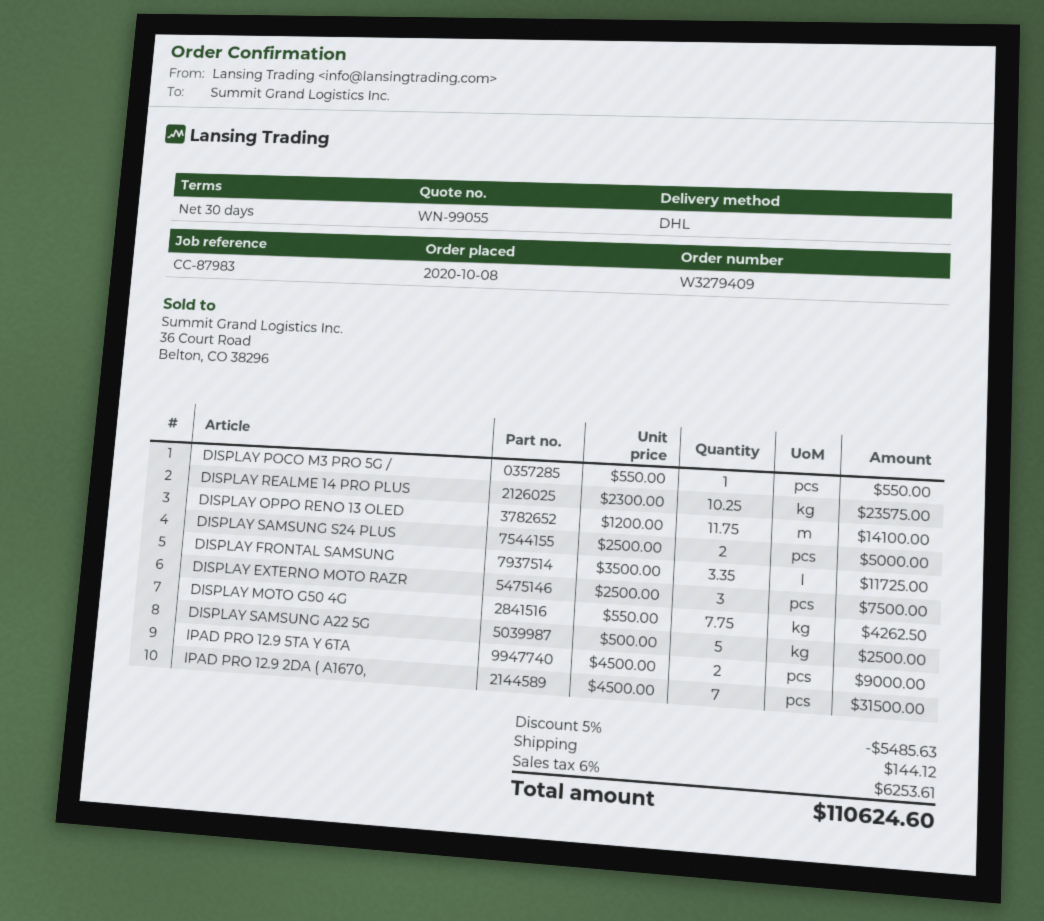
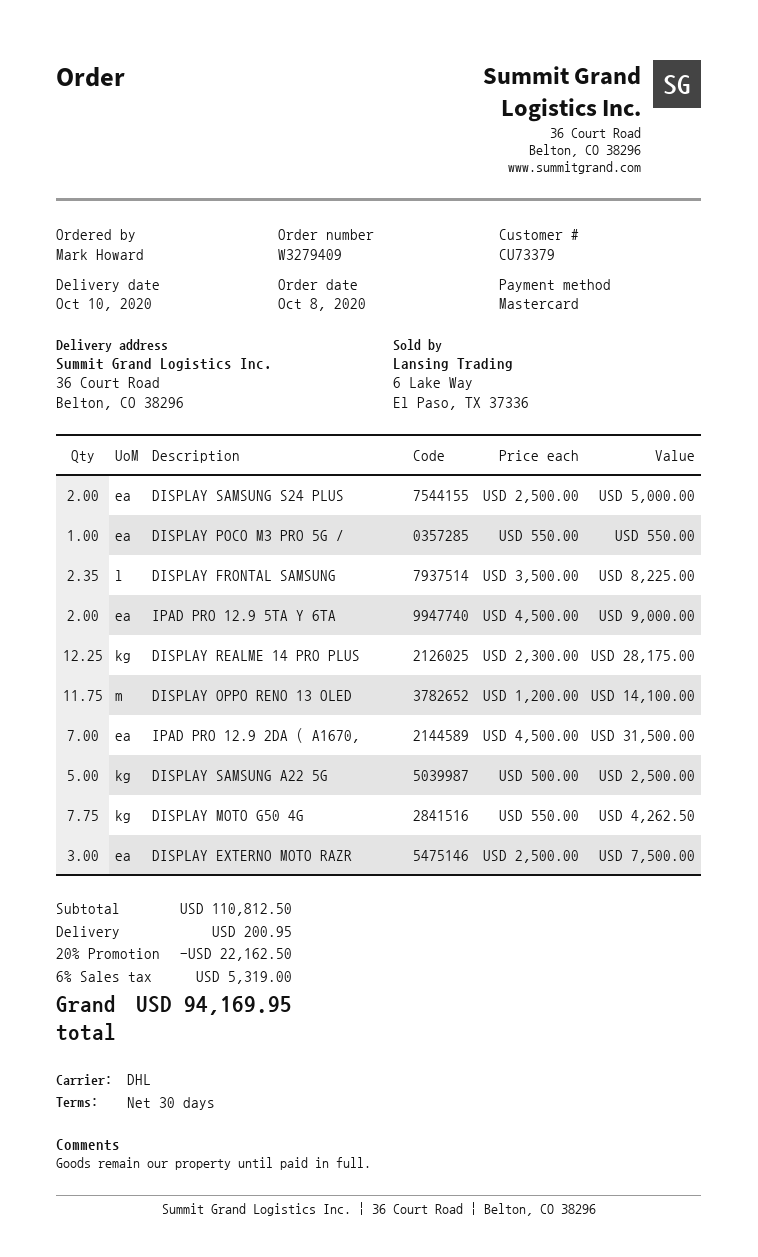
DISPLAY REALME 14 PRO PLUS: 10.25 x 2300.00 = 23575.00 -> 12.25 x 2300.00 = 28175.00
DISPLAY FRONTAL SAMSUNG: 3.35 x 3500.00 = 11725.00 -> 2.35 x 3500.00 = 8225.00
discount: 5% = 5485.63 -> 20% = 22162.50
shipping: 144.12 -> 200.95
tax: 6% = 6253.61 -> 6% = 5319.00
total: 110624.60 -> 94169.95

